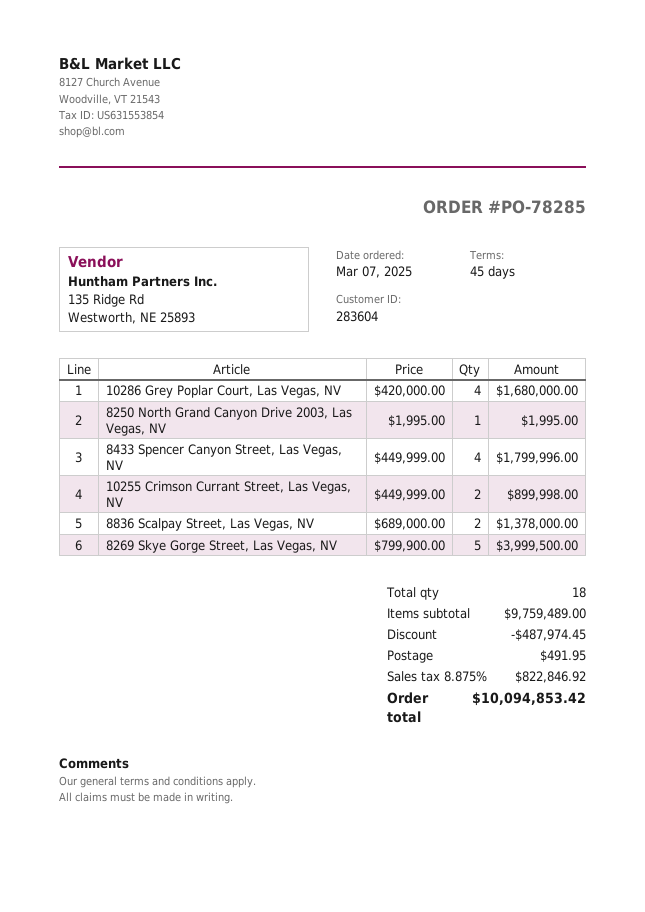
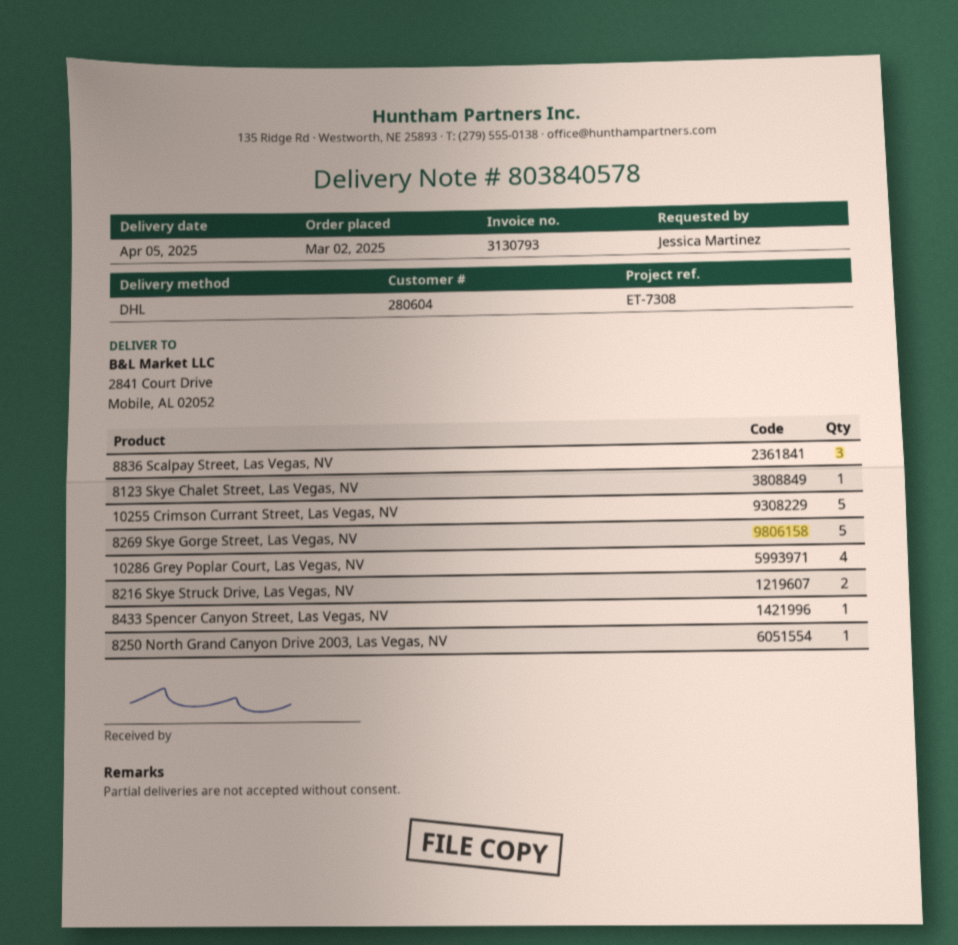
order date: 2025-03-07 -> 2025-03-02
customer number: 283604 -> 280604
8433 Spencer Canyon Street, Las Vegas, NV: 4 -> 1
10255 Crimson Currant Street, Las Vegas, NV: 2 -> 5
8836 Scalpay Street, Las Vegas, NV: 2 -> 3
8123 Skye Chalet Street, Las Vegas, NV: none -> 1
8216 Skye Struck Drive, Las Vegas, NV: none -> 2

